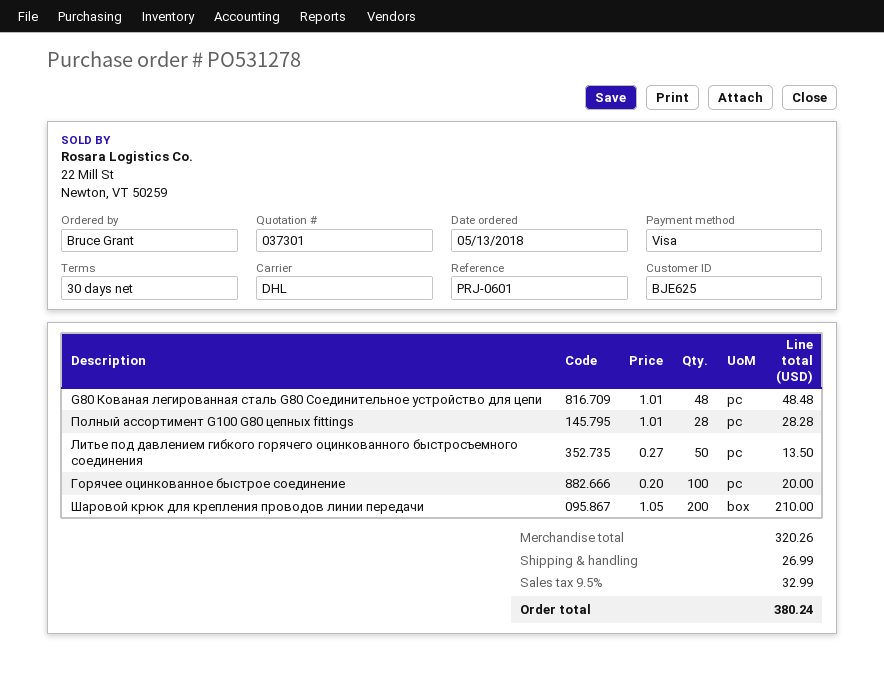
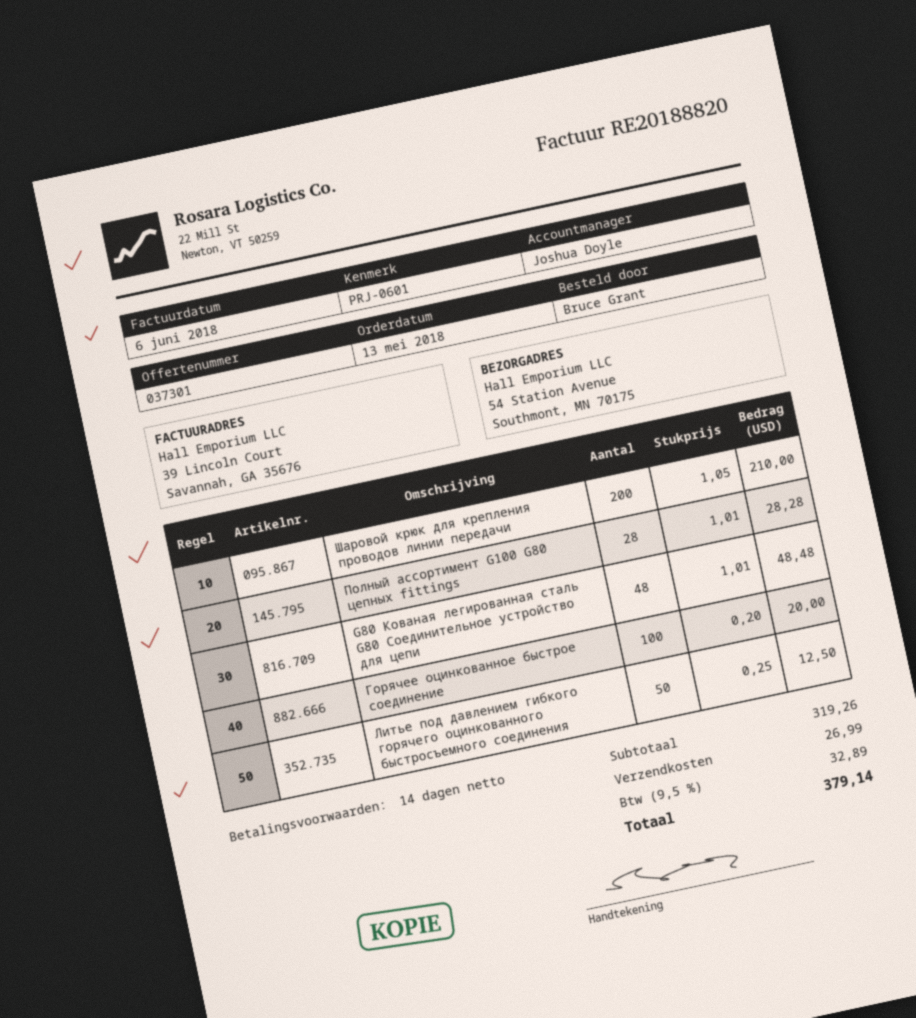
payment terms: 30 days -> 14 days
Литье под давлением гибкого горячего оцинкованного быстросъемного соединения: 50 x 0.27 = 13.50 -> 50 x 0.25 = 12.50
subtotal: 320.26 -> 319.26
tax: 9.5% = 32.99 -> 9.5% = 32.89
total: 380.24 -> 379.14

